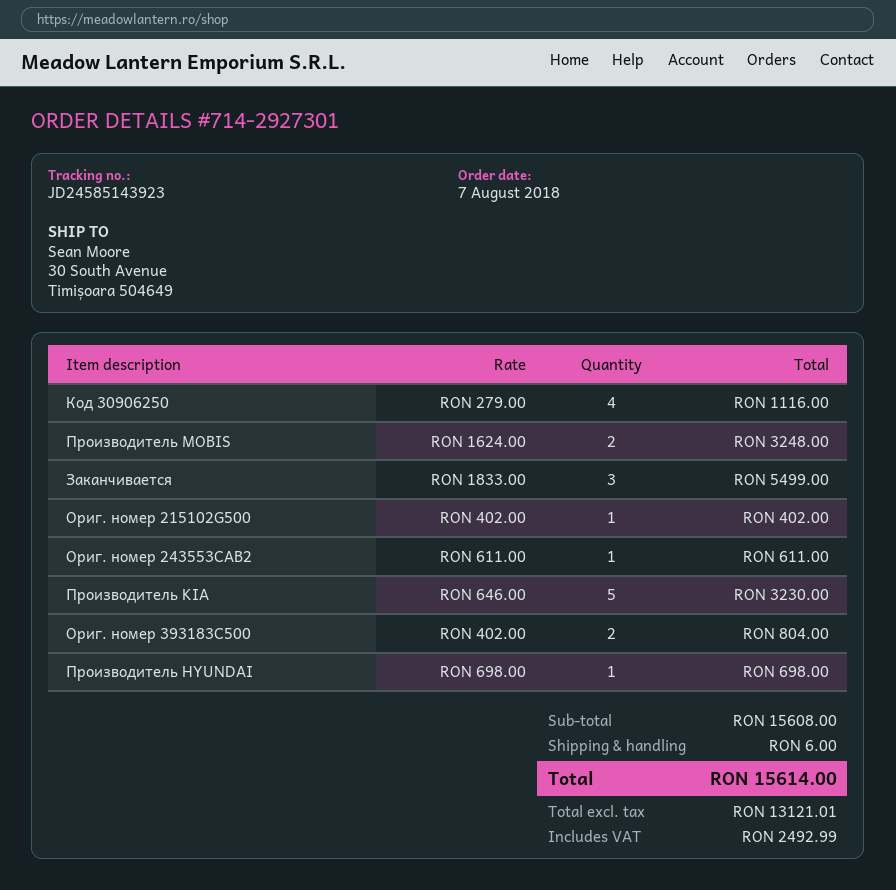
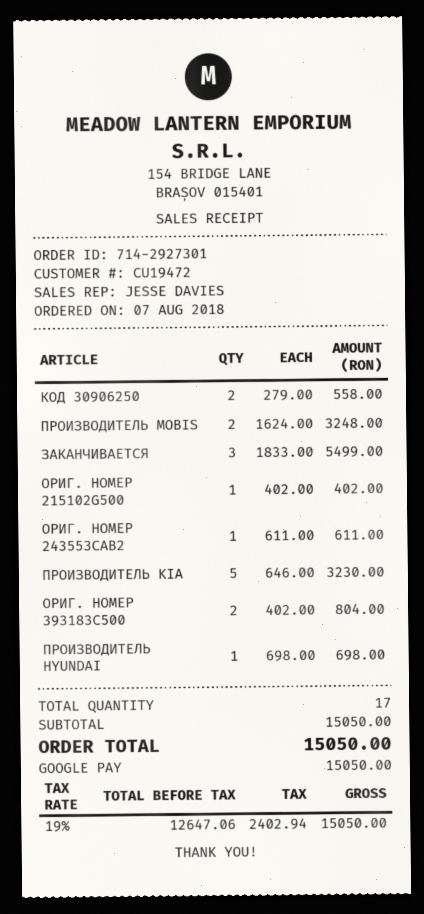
Код 30906250: 4 x 279.00 = 1116.00 -> 2 x 279.00 = 558.00
subtotal: 15608.00 -> 15050.00
shipping: 6.00 -> none
net: 13121.01 -> 12647.06
tax: 2492.99 -> 2402.94
total: 15614.00 -> 15050.00

